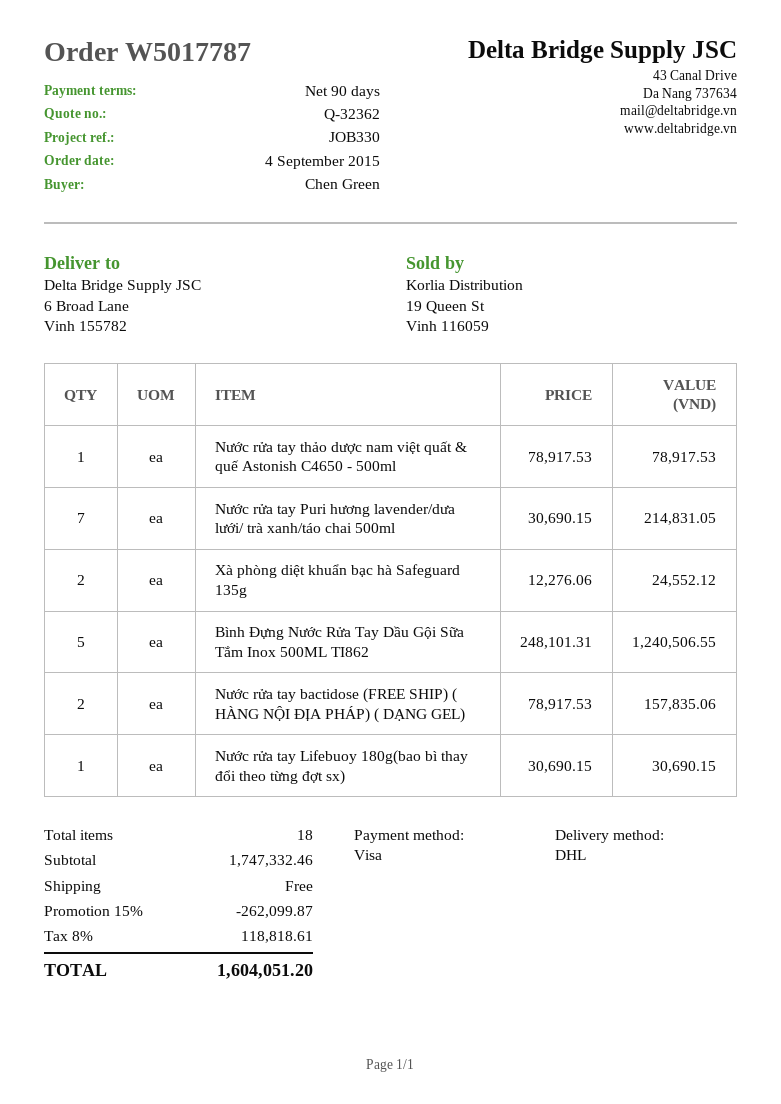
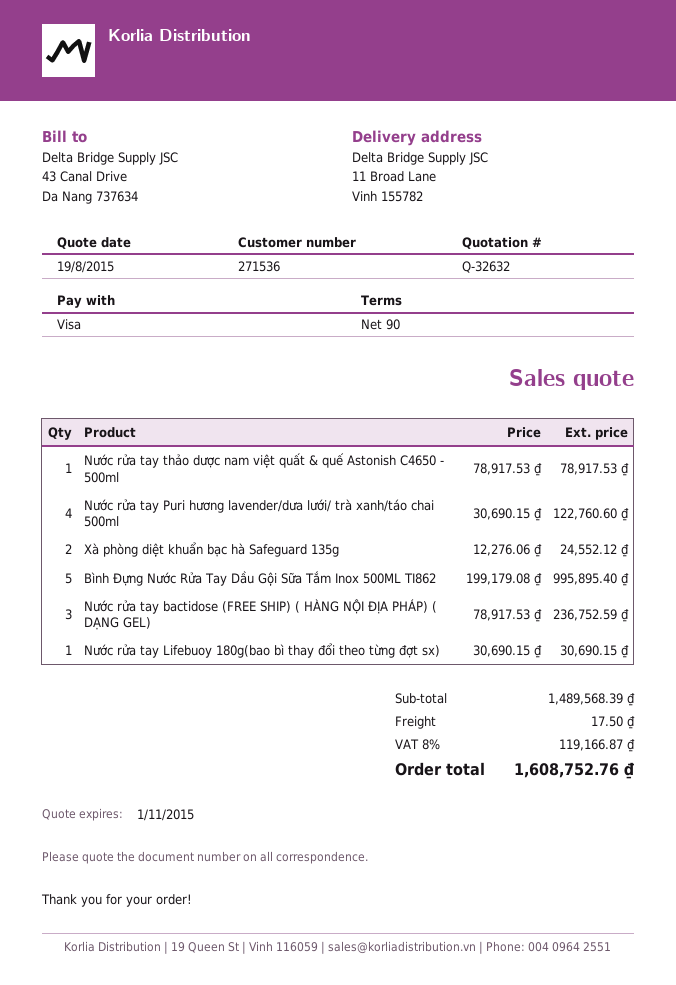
quote number: Q-32362 -> Q-32632
ship to: 6 Broad Lane, Vinh 155782 -> 11 Broad Lane, Vinh 155782
Nước rửa tay Puri hương lavender/dưa lưới/ trà xanh/táo chai 500ml: 7 x 30690.15 = 214831.05 -> 4 x 30690.15 = 122760.60
Bình Đựng Nước Rửa Tay Dầu Gội Sữa Tắm Inox 500ML TI862: 5 x 248101.31 = 1240506.55 -> 5 x 199179.08 = 995895.40
Nước rửa tay bactidose (FREE SHIP) ( HÀNG NỘI ĐỊA PHÁP) ( DẠNG GEL): 2 x 78917.53 = 157835.06 -> 3 x 78917.53 = 236752.59
subtotal: 1747332.46 -> 1489568.39
discount: 15% = 262099.87 -> none
shipping: 0.00 -> 17.50
tax: 8% = 118818.61 -> 8% = 119166.87
total: 1604051.20 -> 1608752.76

